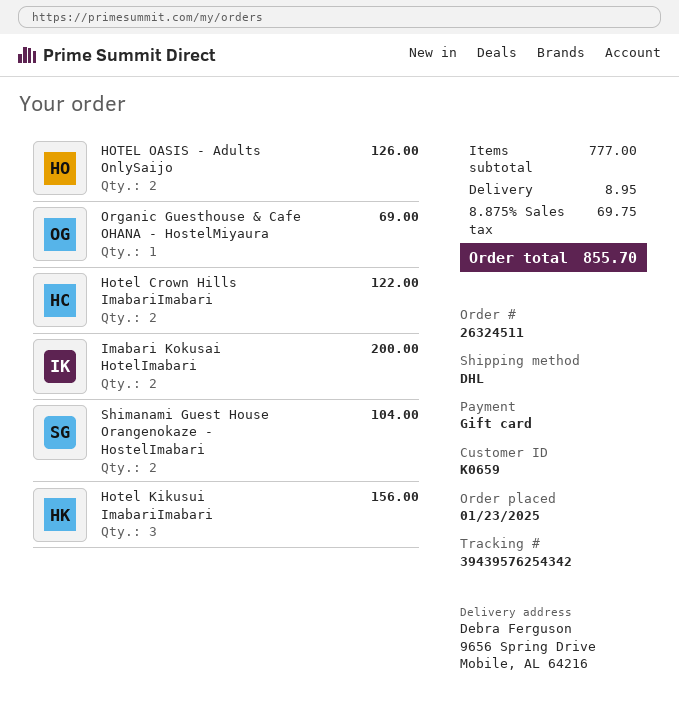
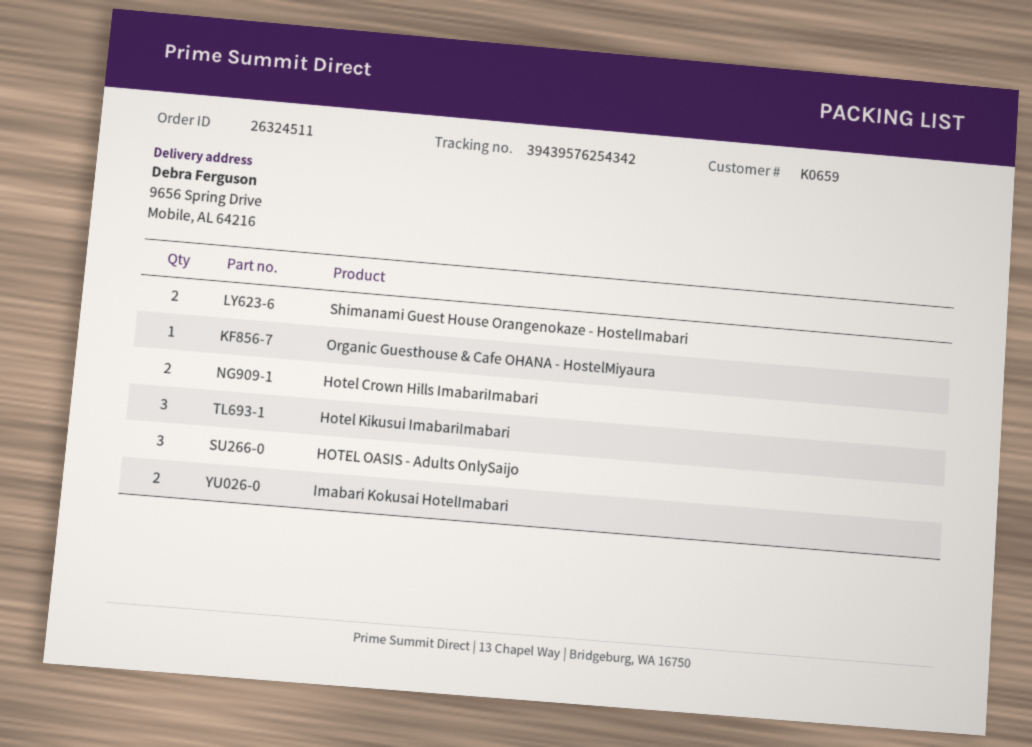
HOTEL OASIS - Adults OnlySaijo: 2 -> 3

